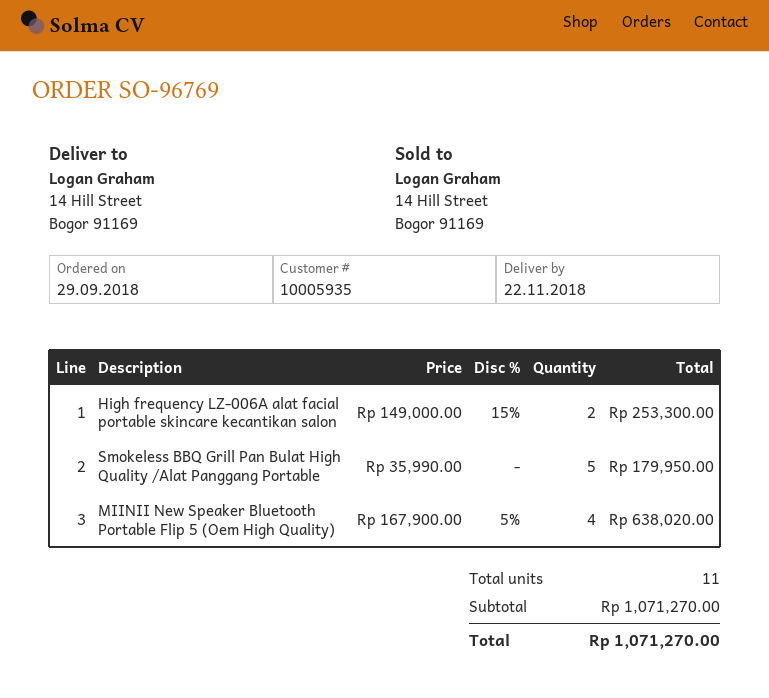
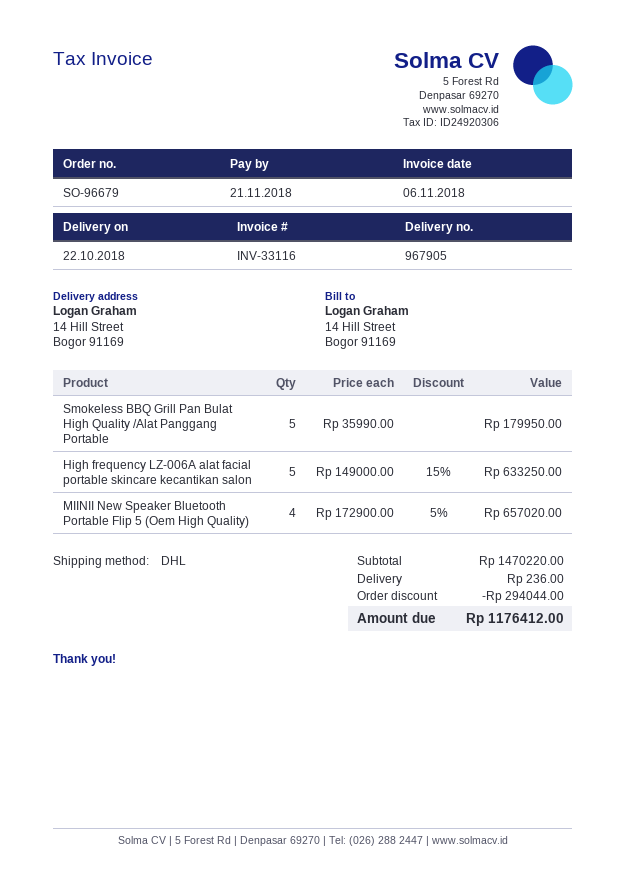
order number: SO-96769 -> SO-96679
delivery date: 2018-11-22 -> 2018-10-22
High frequency LZ-006A alat facial portable skincare kecantikan salon: 2 x 149000.00 - 15% = 253300.00 -> 5 x 149000.00 - 15% = 633250.00
MIINII New Speaker Bluetooth Portable Flip 5 (Oem High Quality): 4 x 167900.00 - 5% = 638020.00 -> 4 x 172900.00 - 5% = 657020.00
subtotal: 1071270.00 -> 1470220.00
discount: none -> 294044.00
shipping: none -> 236.00
total: 1071270.00 -> 1176412.00

